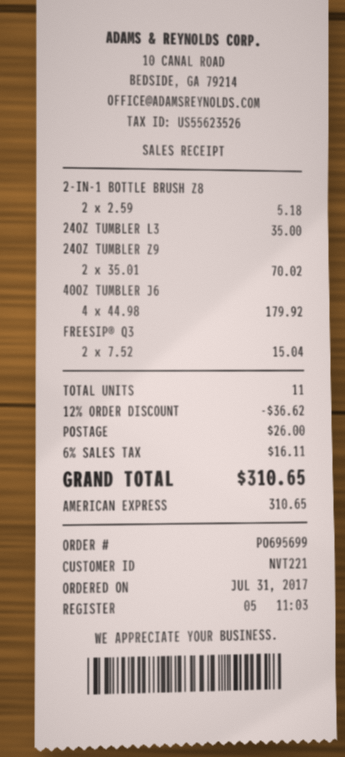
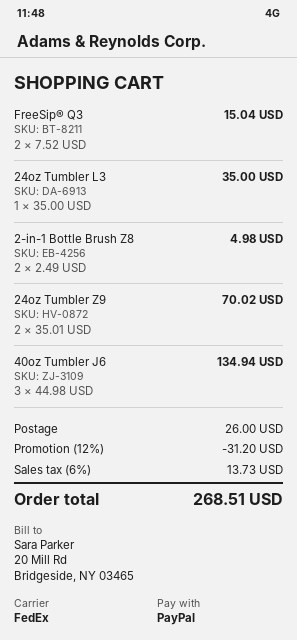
payment method: American Express -> PayPal
2-IN-1 BOTTLE BRUSH Z8: 2 x 2.59 = 5.18 -> 2 x 2.49 = 4.98
40OZ TUMBLER J6: 4 x 44.98 = 179.92 -> 3 x 44.98 = 134.94
discount: 12% = 36.62 -> 12% = 31.20
tax: 6% = 16.11 -> 6% = 13.73
total: 310.65 -> 268.51

